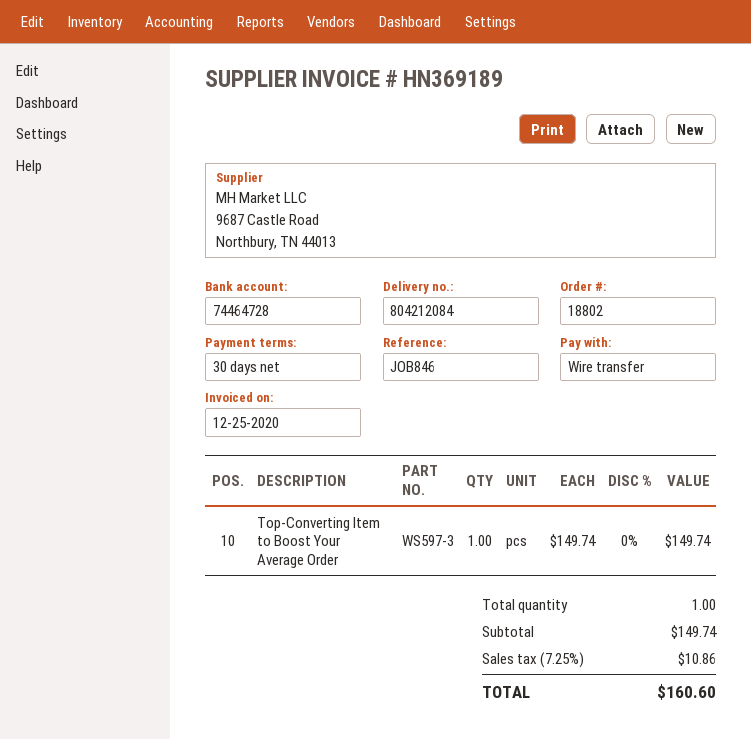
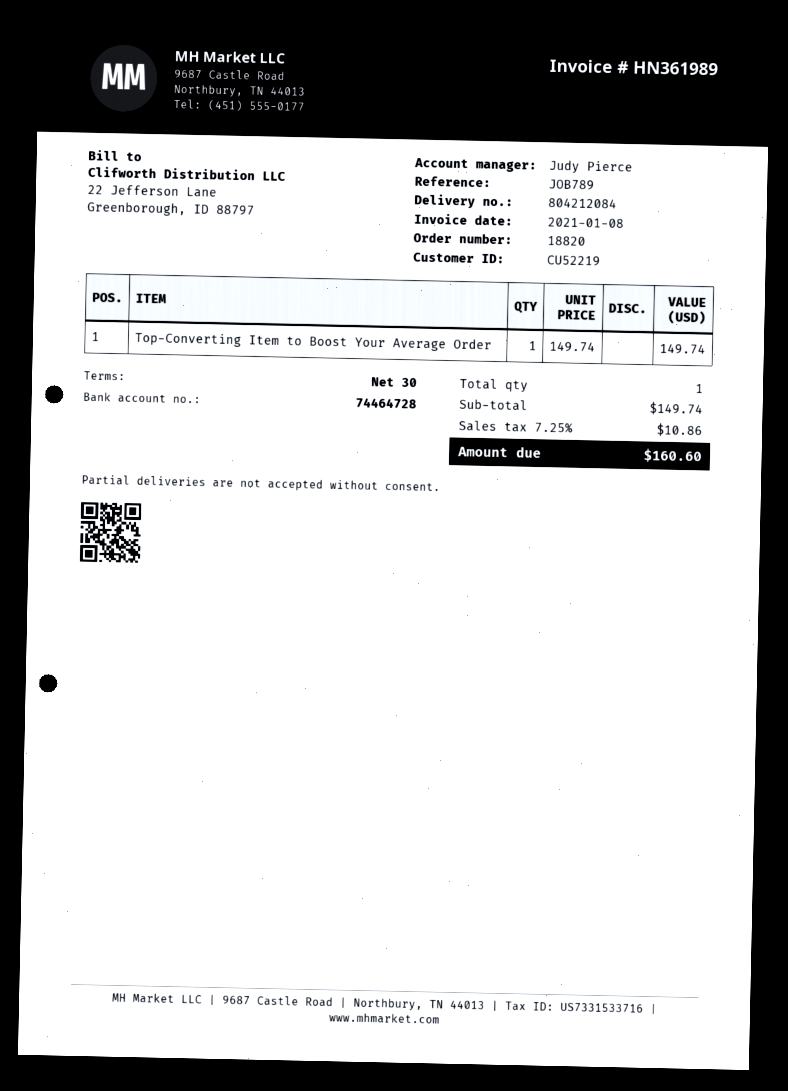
order number: 18802 -> 18820
invoice number: HN369189 -> HN361989
invoice date: 2020-12-25 -> 2021-01-08
reference: JOB846 -> JOB789

